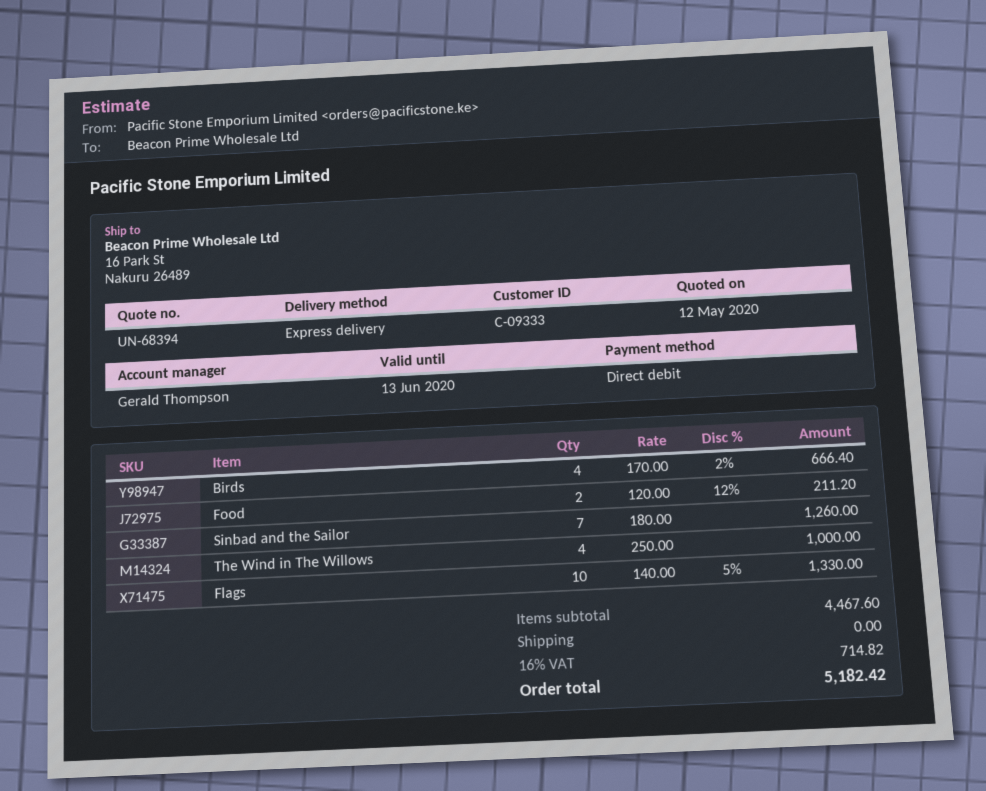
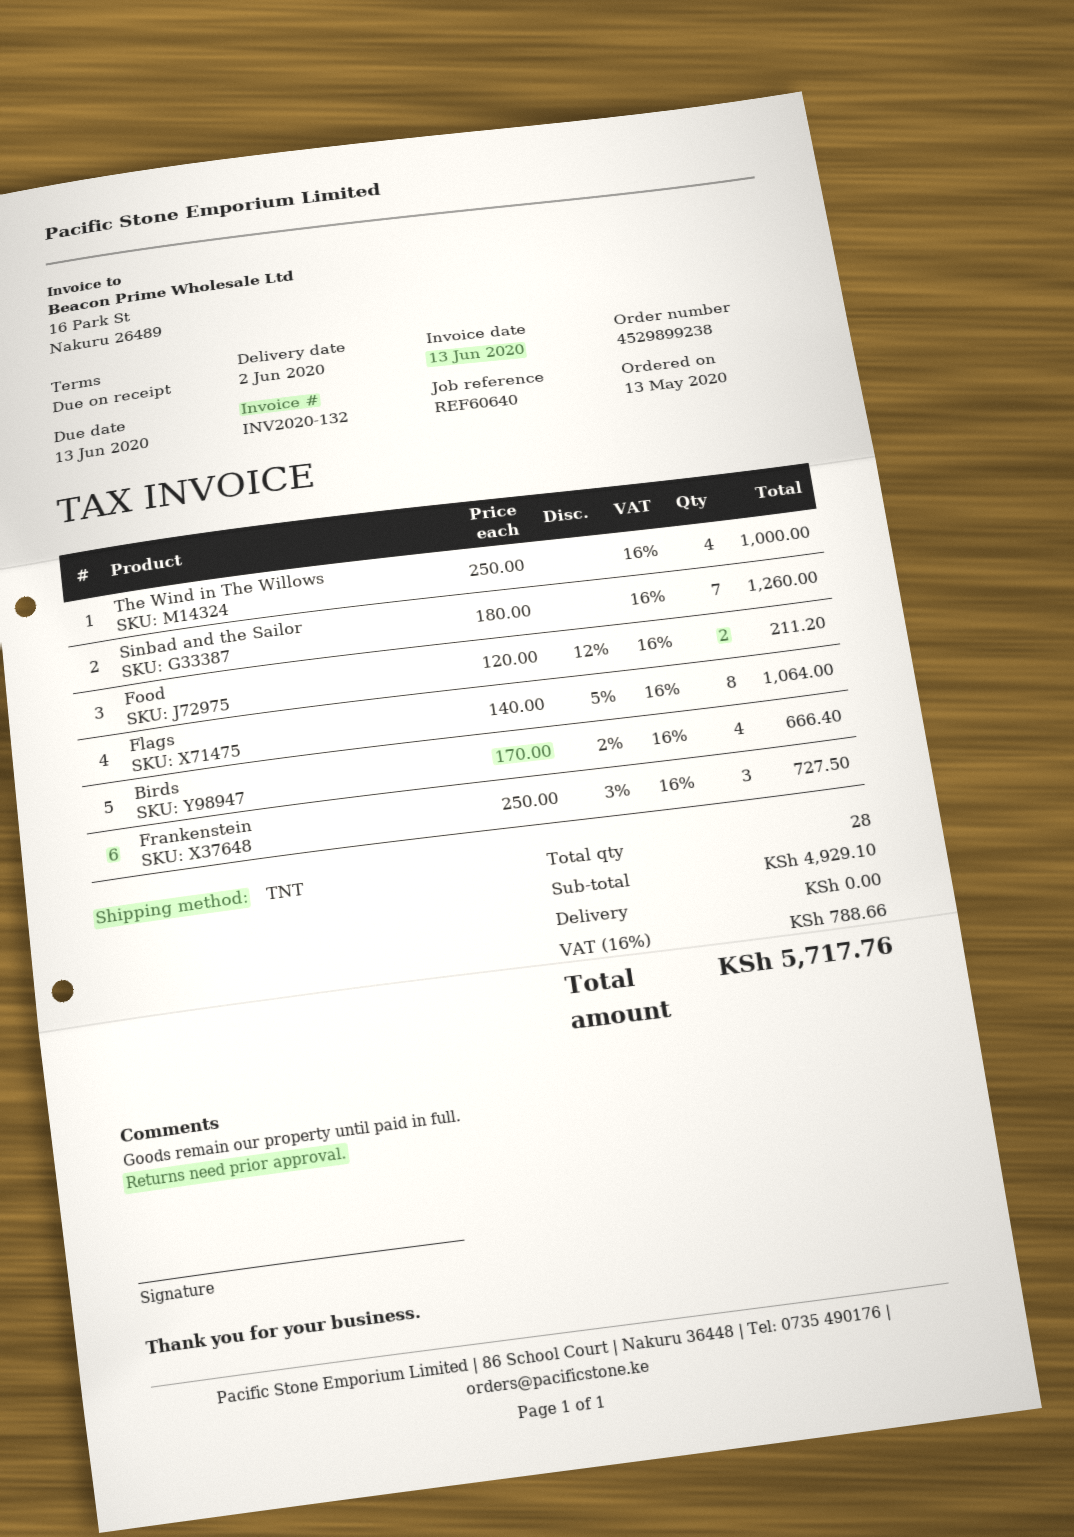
shipping method: express -> TNT
Flags: 10 x 140.00 - 5% = 1330.00 -> 8 x 140.00 - 5% = 1064.00
Frankenstein: none -> 3 x 250.00 - 3% = 727.50
subtotal: 4467.60 -> 4929.10
tax: 16% = 714.82 -> 16% = 788.66
total: 5182.42 -> 5717.76

